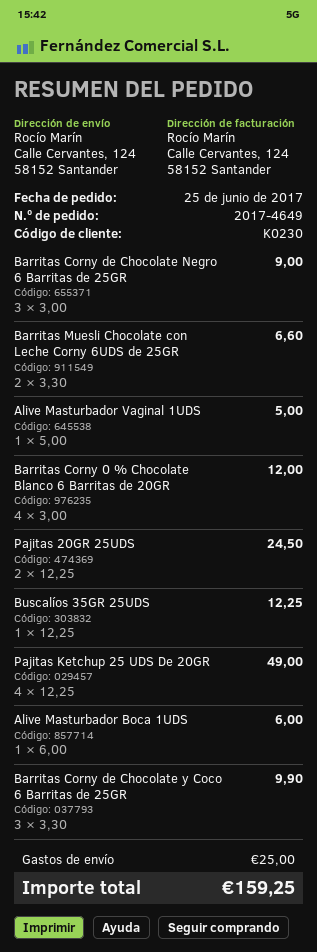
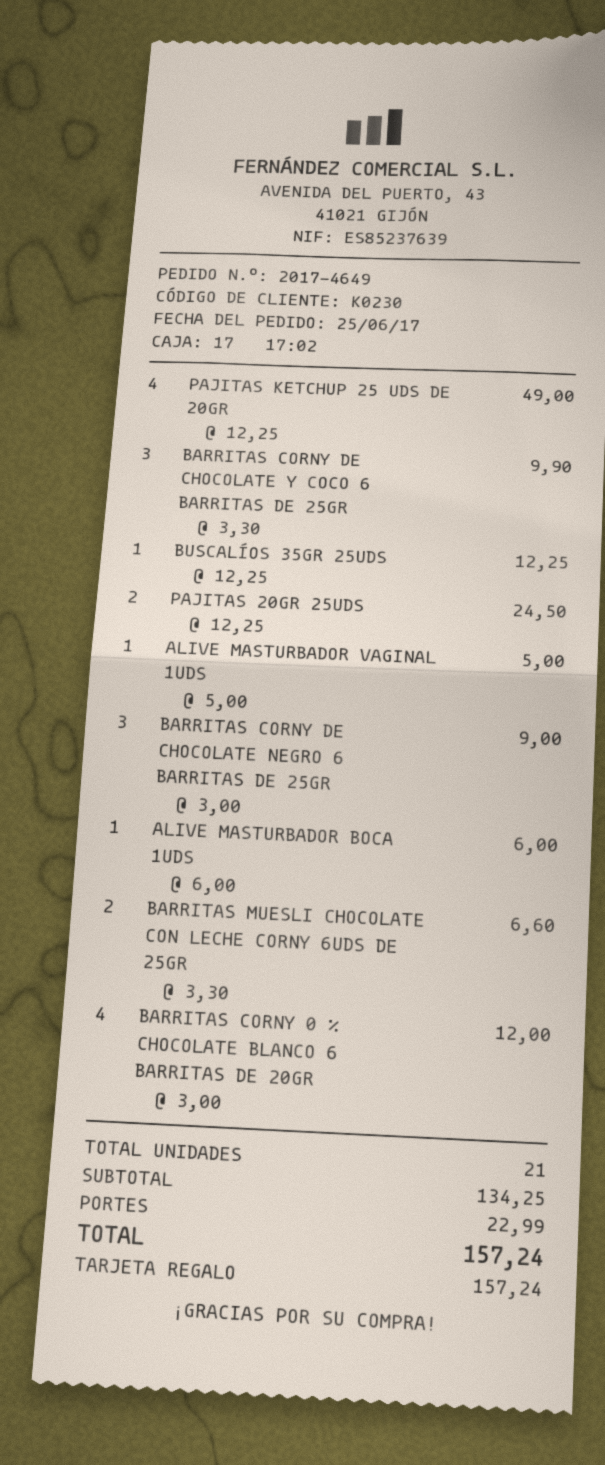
shipping: 25.00 -> 22.99
total: 159.25 -> 157.24

